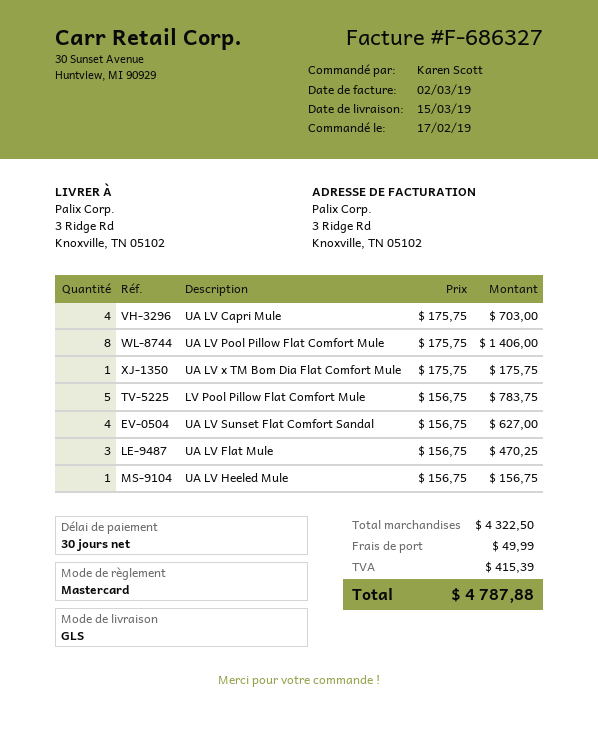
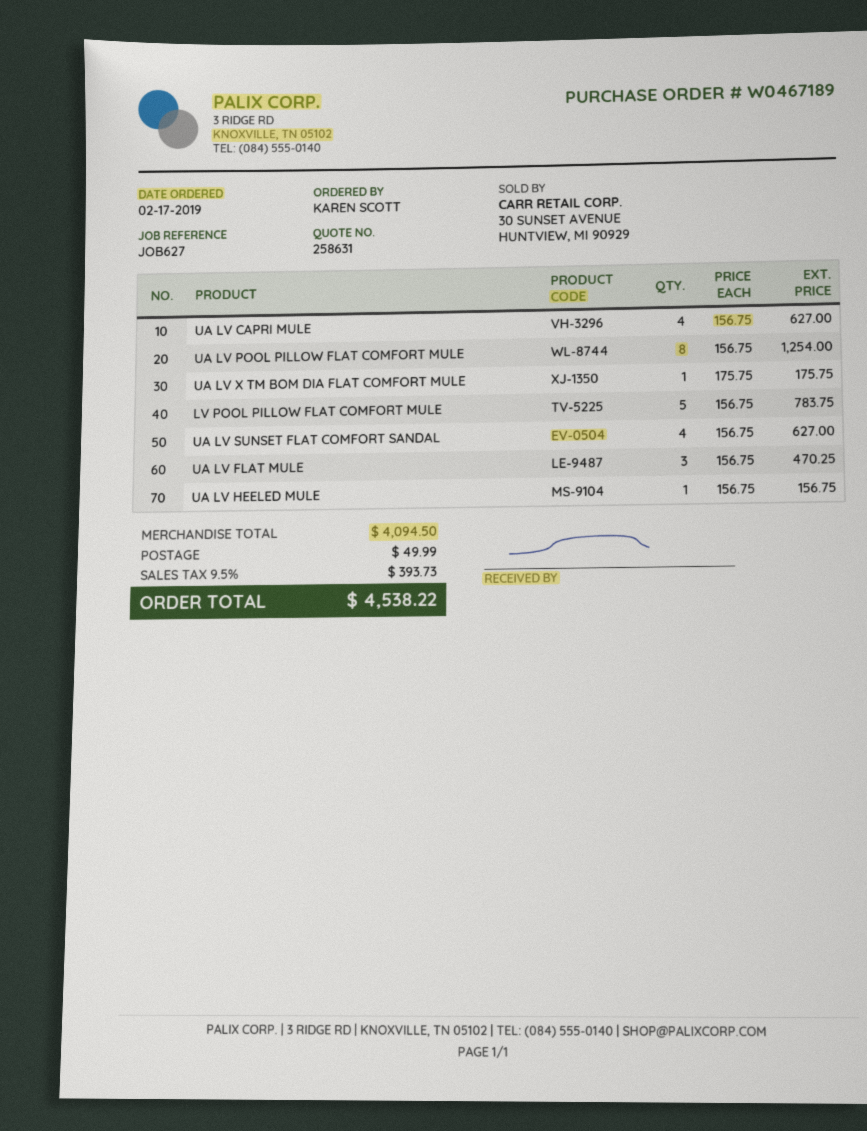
UA LV Capri Mule: 4 x 175.75 = 703.00 -> 4 x 156.75 = 627.00
UA LV Pool Pillow Flat Comfort Mule: 8 x 175.75 = 1406.00 -> 8 x 156.75 = 1254.00
subtotal: 4322.50 -> 4094.50
tax: 415.39 -> 393.73
total: 4787.88 -> 4538.22

